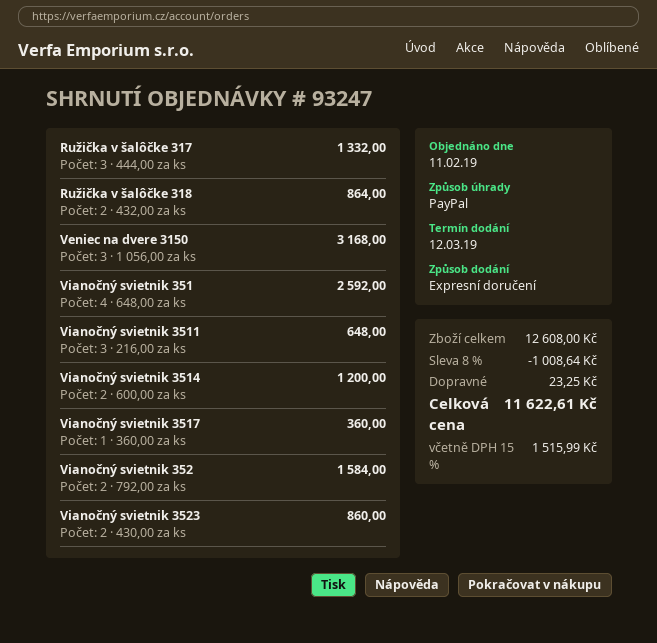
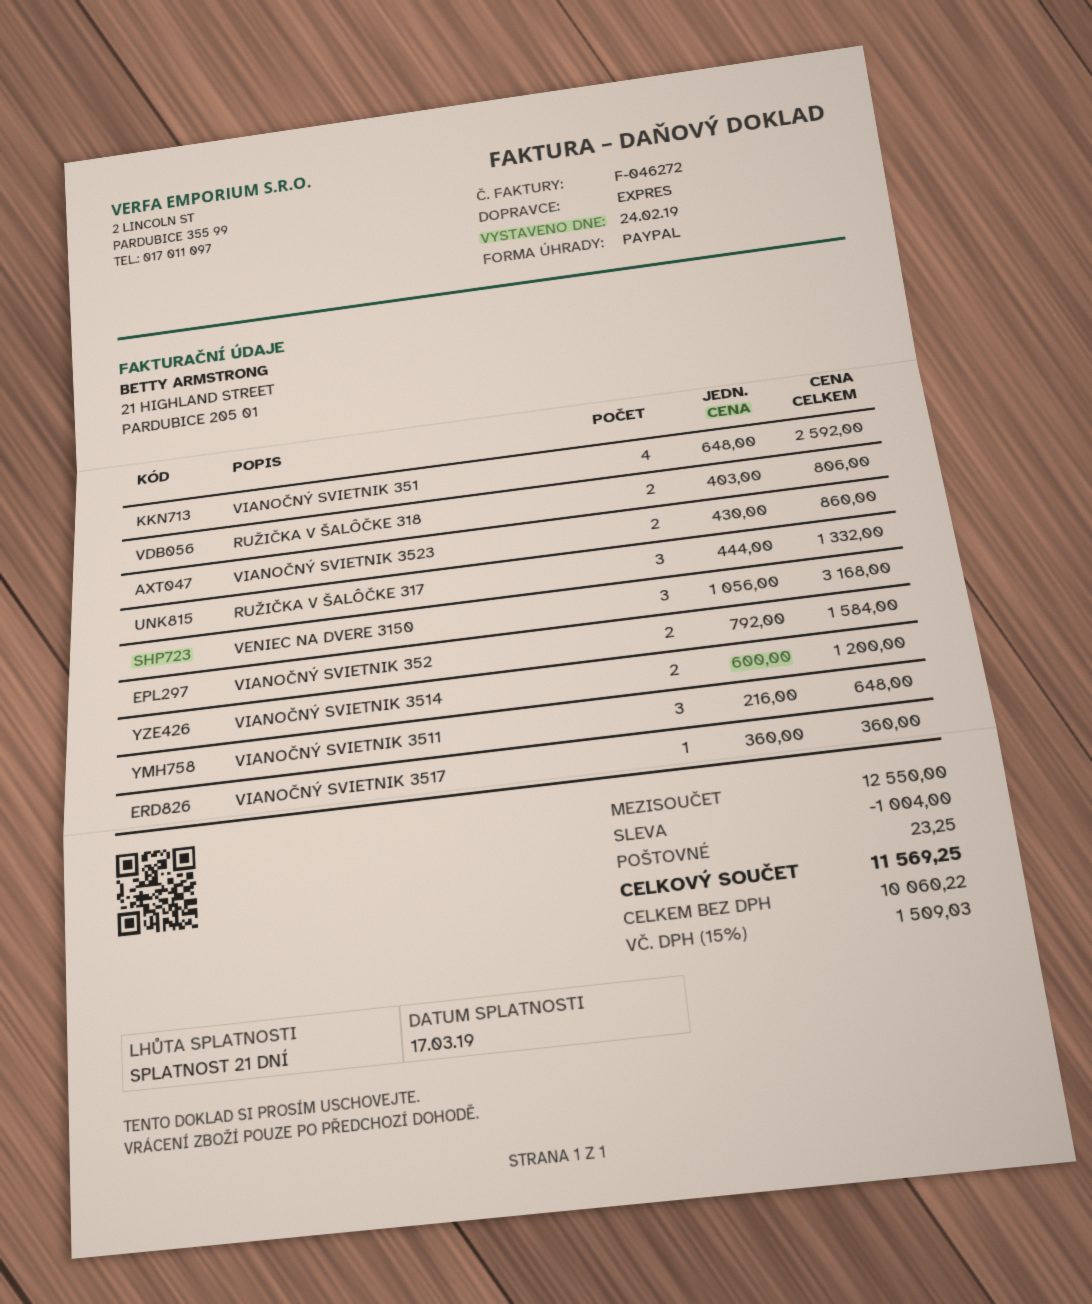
Ružička v šalôčke 318: 2 x 432.00 = 864.00 -> 2 x 403.00 = 806.00
subtotal: 12608.00 -> 12550.00
discount: 1008.64 -> 1004.00
tax: 15% = 1515.99 -> 15% = 1509.03
total: 11622.61 -> 11569.25

